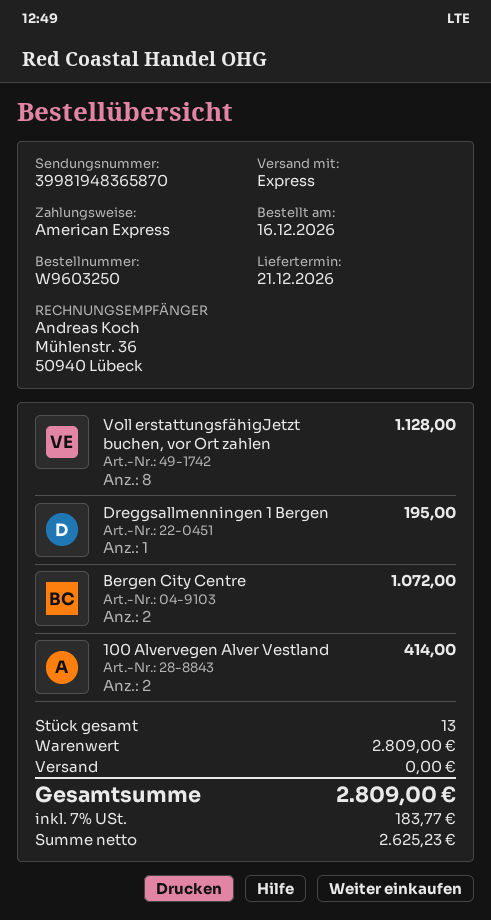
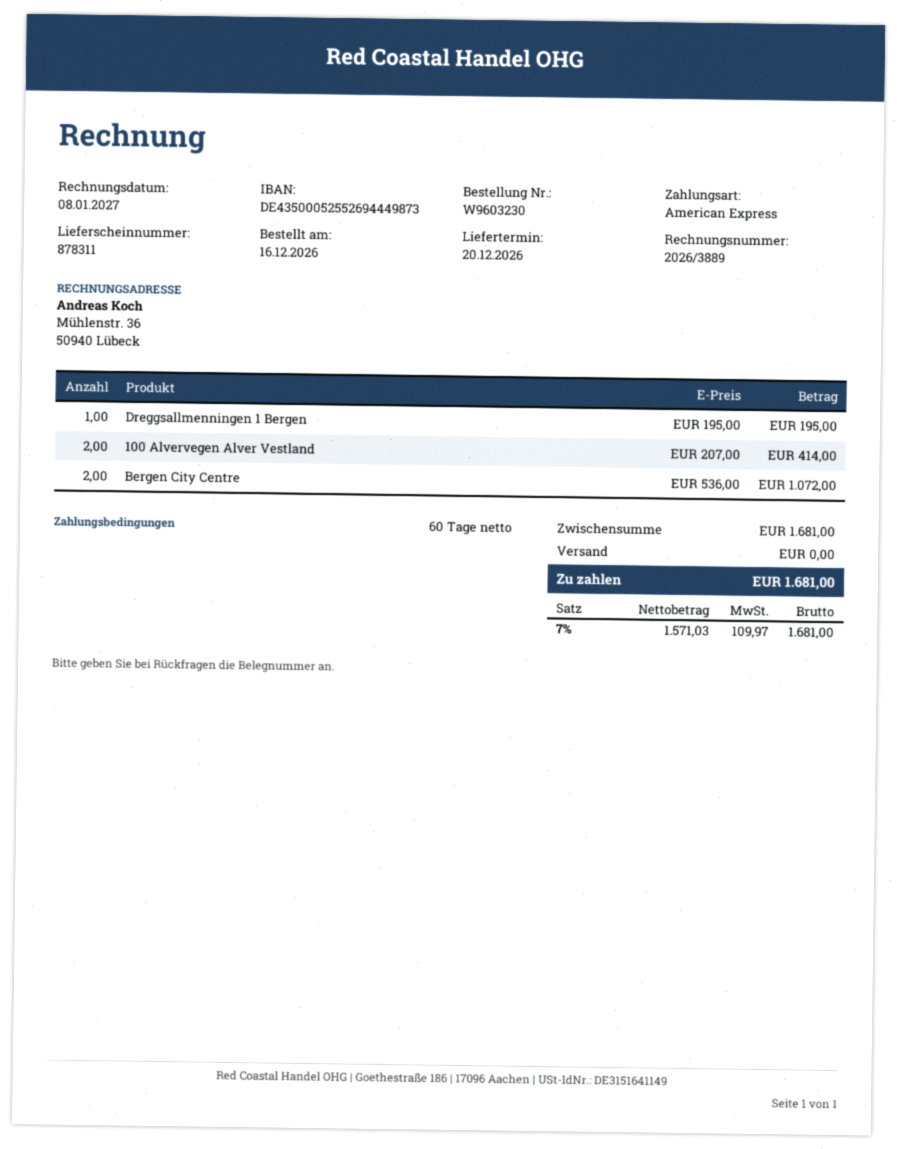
order number: W9603250 -> W9603230
delivery date: 2026-12-21 -> 2026-12-20
Voll erstattungsfähigJetzt buchen, vor Ort zahlen: 8 for 1128.00 -> none
subtotal: 2809.00 -> 1681.00
net: 2625.23 -> 1571.03
tax: 7% = 183.77 -> 7% = 109.97
total: 2809.00 -> 1681.00

